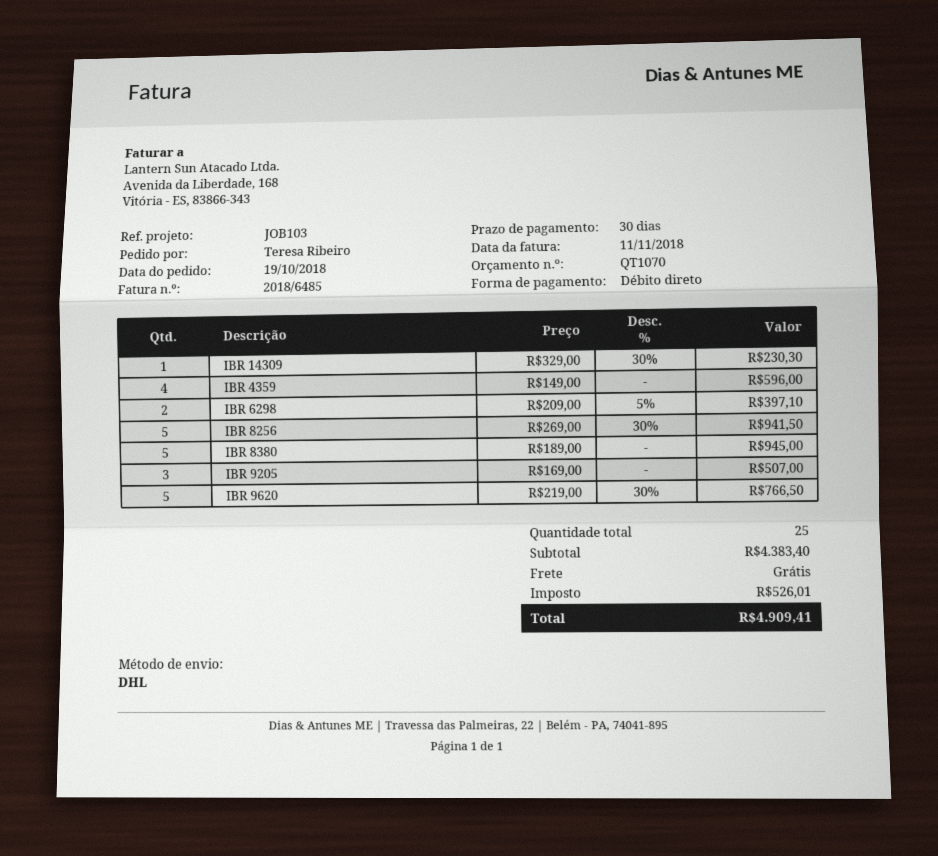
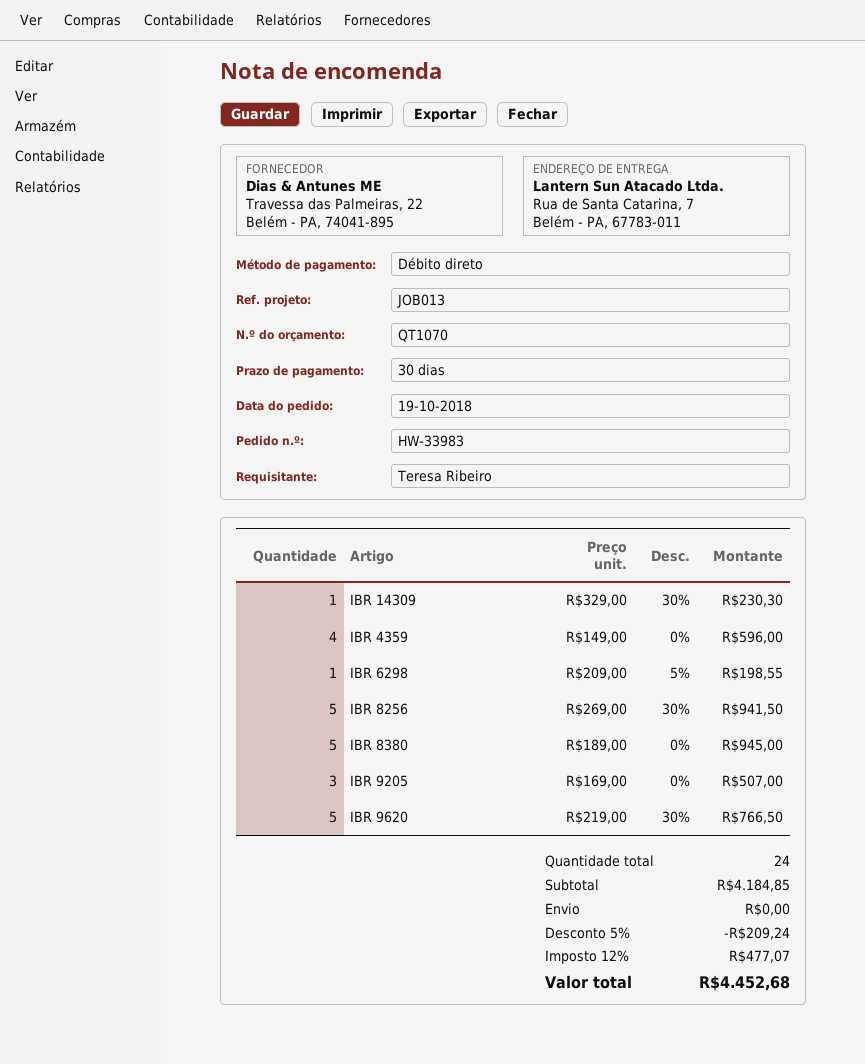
reference: JOB103 -> JOB013
IBR 6298: 2 x 209.00 - 5% = 397.10 -> 1 x 209.00 - 5% = 198.55
total quantity: 25 -> 24
subtotal: 4383.40 -> 4184.85
discount: none -> 5% = 209.24
tax: 526.01 -> 477.07
total: 4909.41 -> 4452.68

